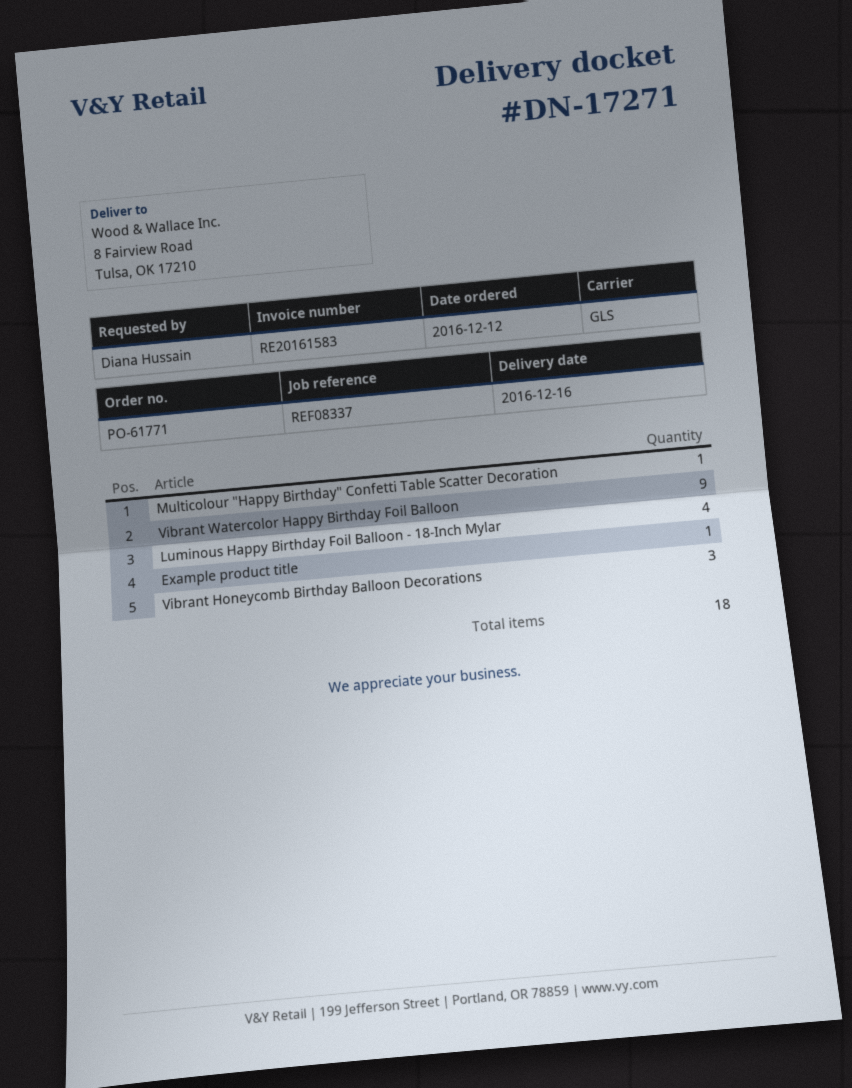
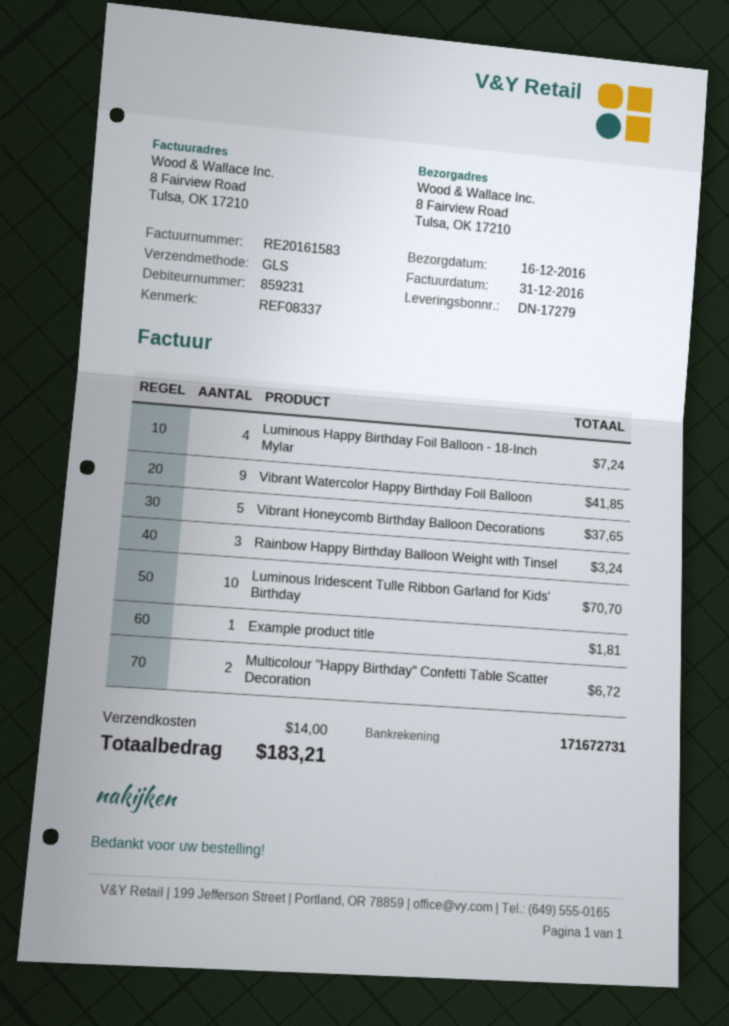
delivery note number: DN-17271 -> DN-17279
Multicolour "Happy Birthday" Confetti Table Scatter Decoration: 1 -> 2
Vibrant Honeycomb Birthday Balloon Decorations: 3 -> 5
Rainbow Happy Birthday Balloon Weight with Tinsel: none -> 3
Luminous Iridescent Tulle Ribbon Garland for Kids' Birthday: none -> 10

